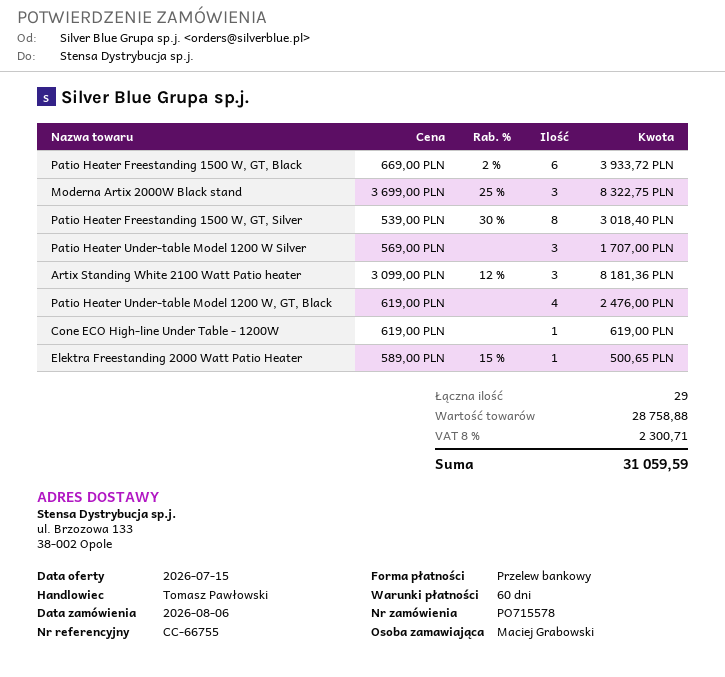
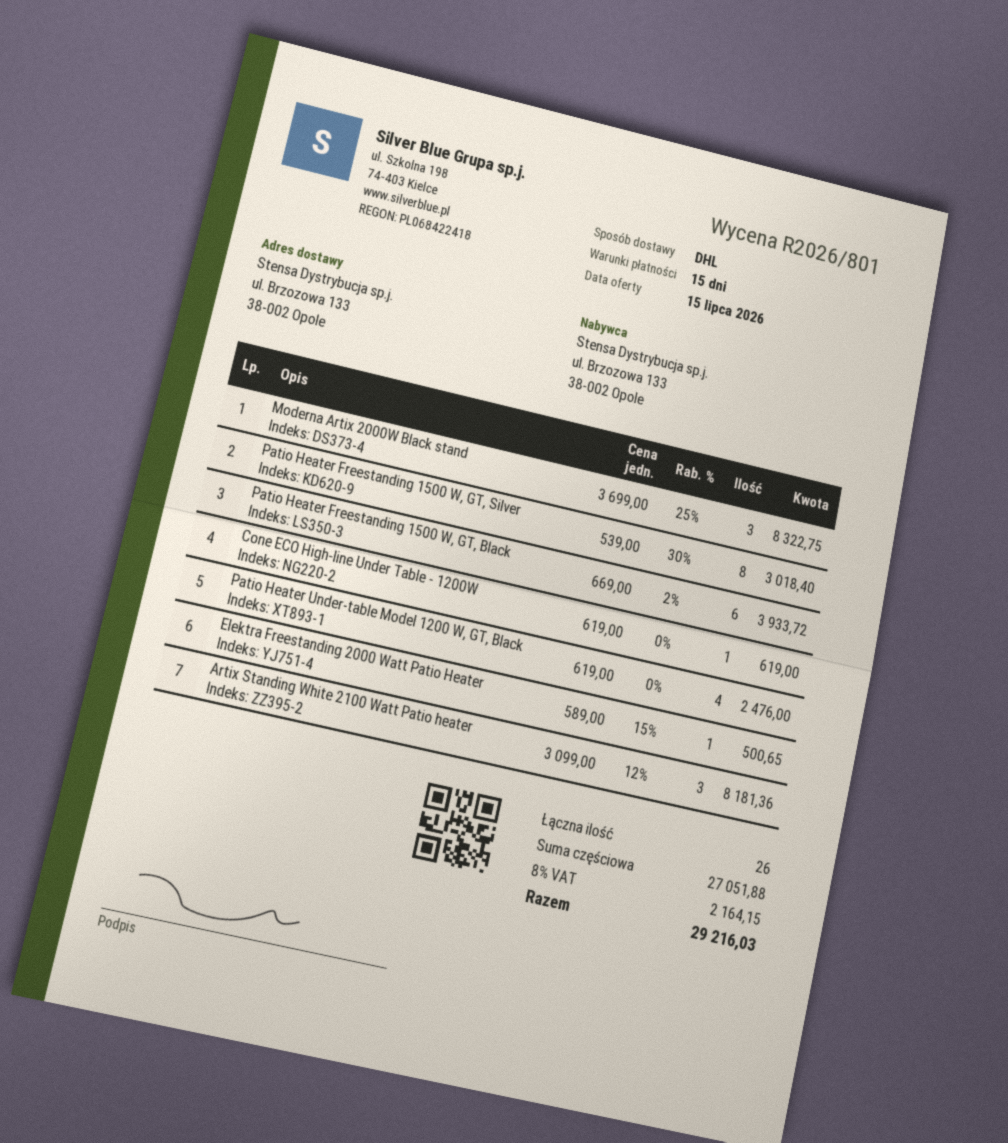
payment terms: 60 days -> 15 days
Patio Heater Under-table Model 1200 W Silver: 3 x 569.00 = 1707.00 -> none
total quantity: 29 -> 26
subtotal: 28758.88 -> 27051.88
tax: 8% = 2300.71 -> 8% = 2164.15
total: 31059.59 -> 29216.03

